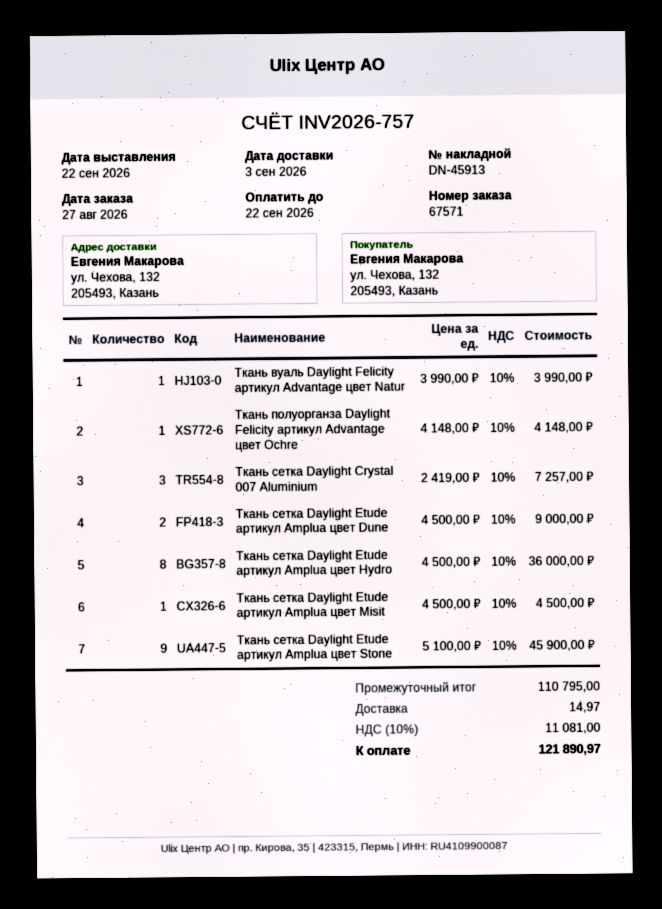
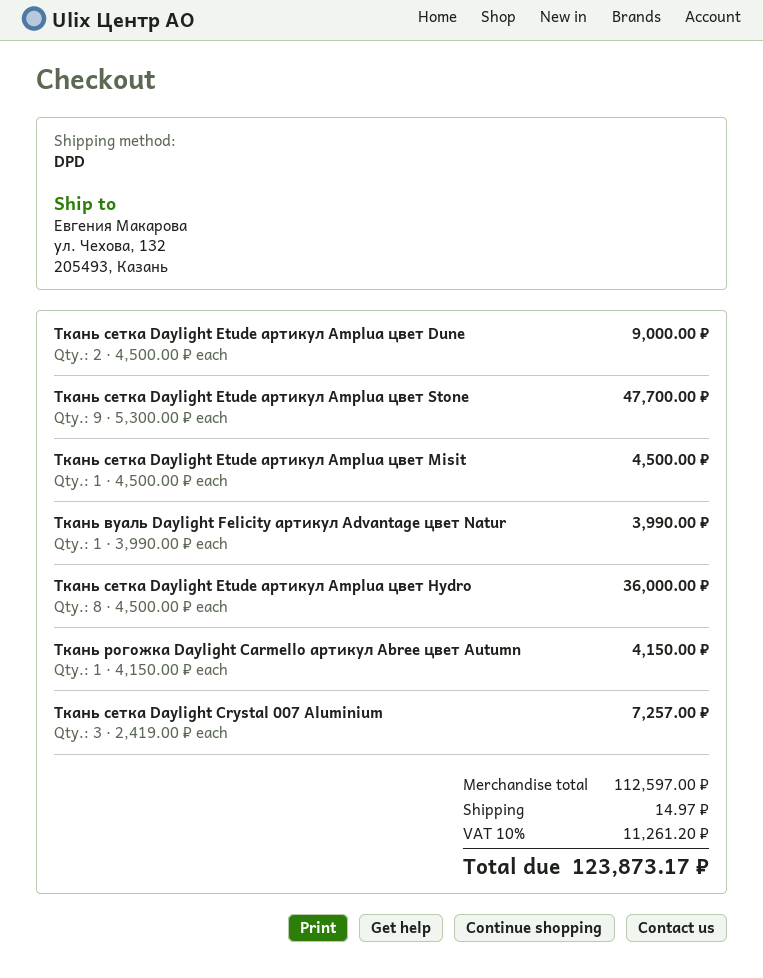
Ткань полуорганза Daylight Felicity артикул Advantage цвет Ochre: 1 x 4148.00 = 4148.00 -> none
Ткань сетка Daylight Etude артикул Amplua цвет Stone: 9 x 5100.00 = 45900.00 -> 9 x 5300.00 = 47700.00
Ткань рогожка Daylight Carmello артикул Abree цвет Autumn: none -> 1 x 4150.00 = 4150.00
subtotal: 110795.00 -> 112597.00
tax: 10% = 11081.00 -> 10% = 11261.20
total: 121890.97 -> 123873.17

